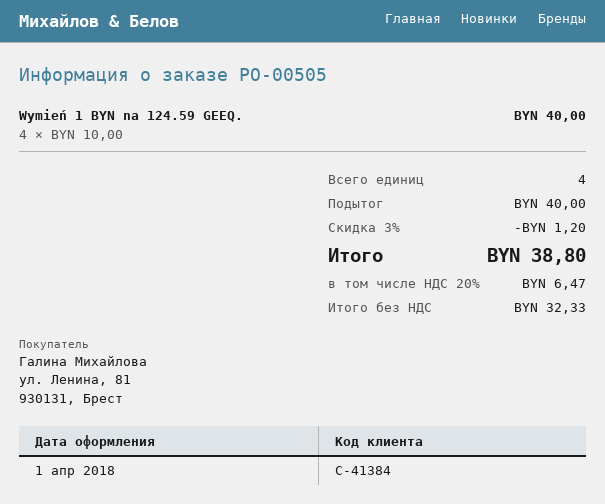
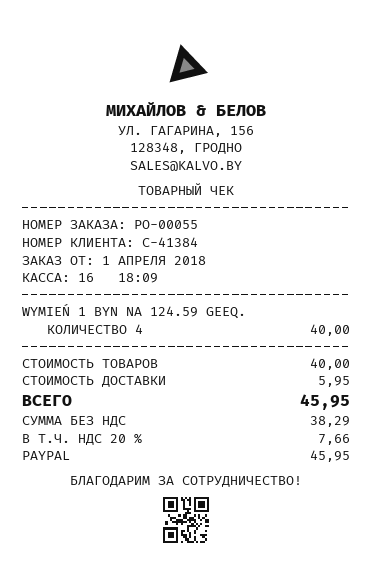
order number: PO-00505 -> PO-00055
discount: 3% = 1.20 -> none
shipping: none -> 5.95
net: 32.33 -> 38.29
tax: 20% = 6.47 -> 20% = 7.66
total: 38.80 -> 45.95

